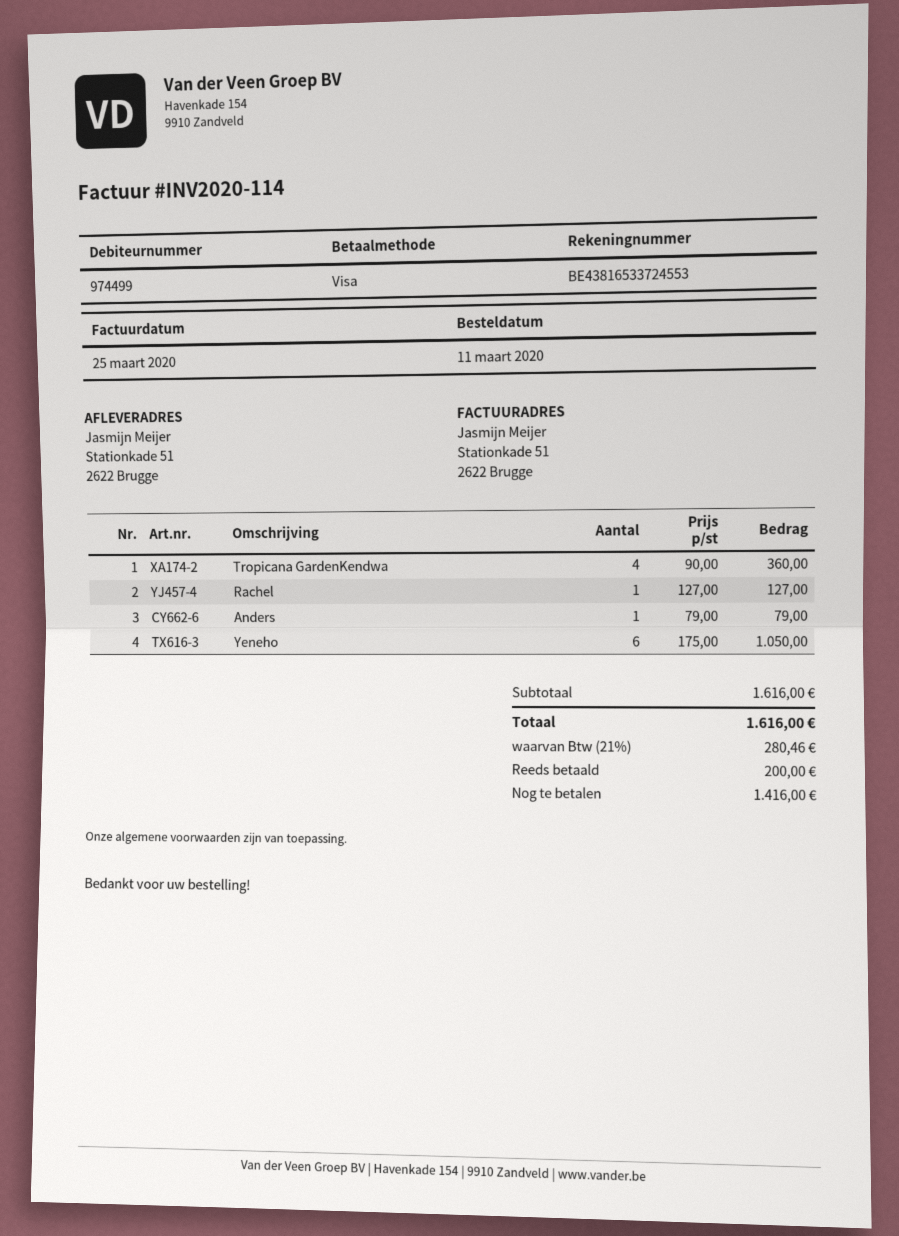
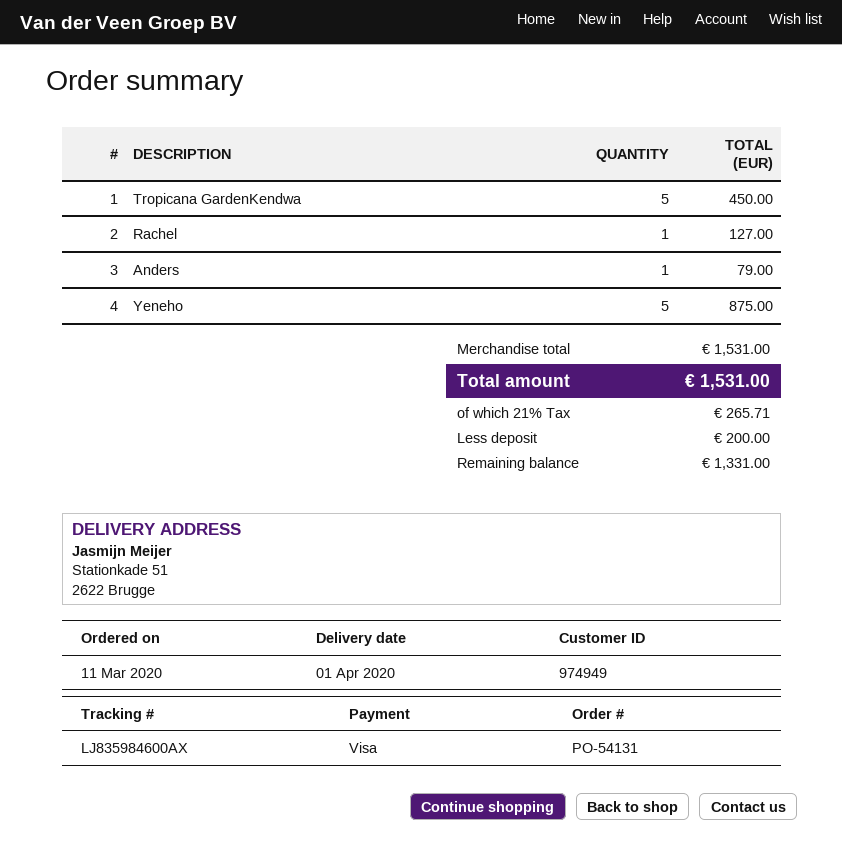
customer number: 974499 -> 974949
Tropicana GardenKendwa: 4 for 360.00 -> 5 for 450.00
Yeneho: 6 for 1050.00 -> 5 for 875.00
subtotal: 1616.00 -> 1531.00
tax: 21% = 280.46 -> 21% = 265.71
total: 1616.00 -> 1531.00
balance: 1416.00 -> 1331.00

